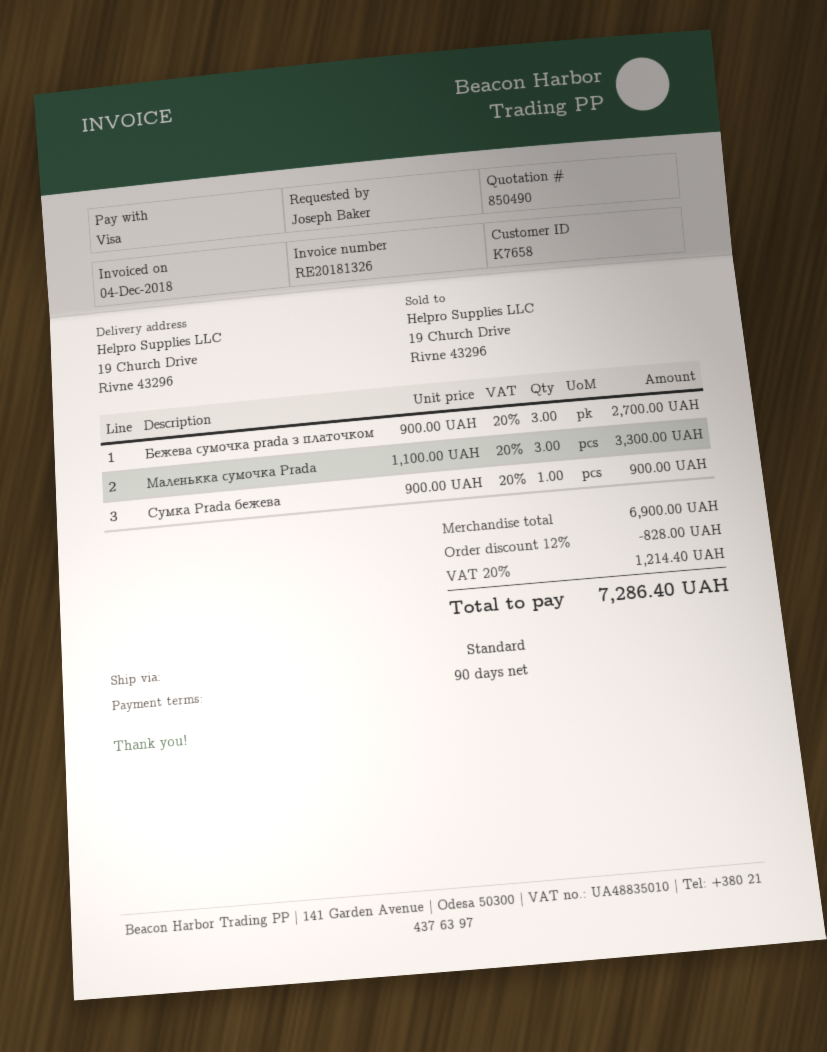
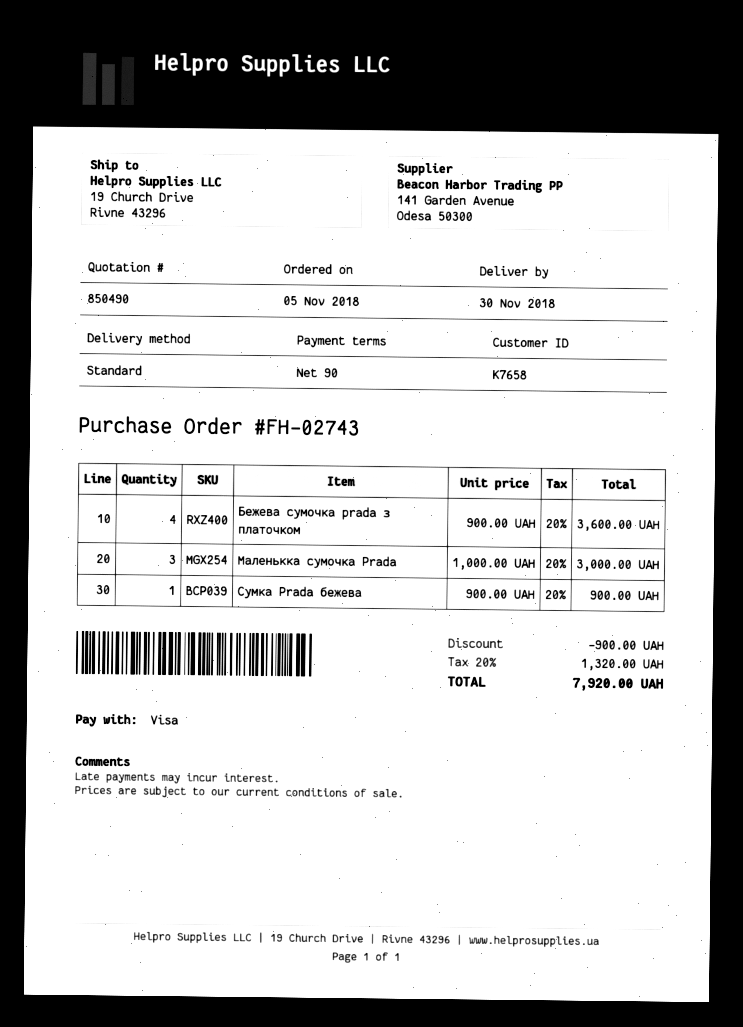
Бежева сумочка prada з платочком: 3 x 900.00 = 2700.00 -> 4 x 900.00 = 3600.00
Маленькка сумочка Prada: 3 x 1100.00 = 3300.00 -> 3 x 1000.00 = 3000.00
discount: 828.00 -> 900.00
tax: 20% = 1214.40 -> 20% = 1320.00
total: 7286.40 -> 7920.00

